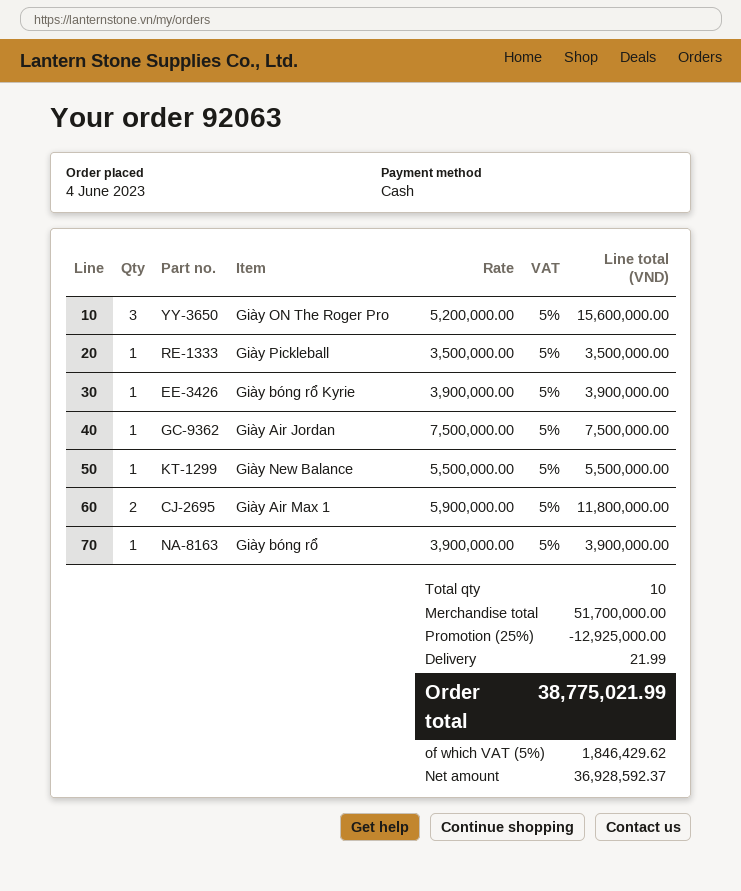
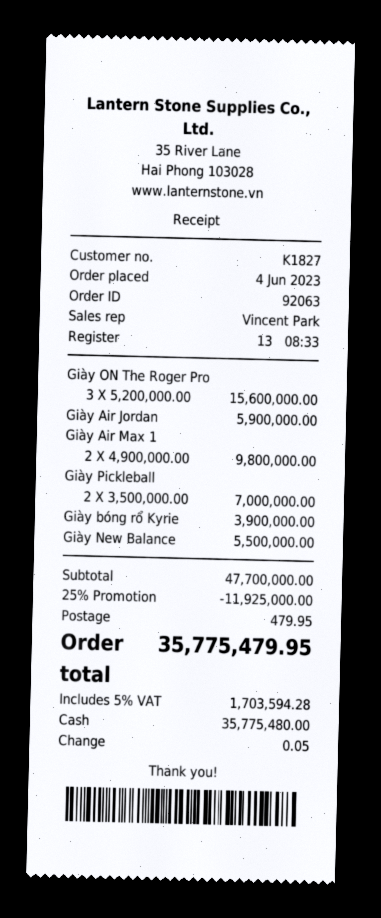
Giày Pickleball: 1 x 3500000.00 = 3500000.00 -> 2 x 3500000.00 = 7000000.00
Giày Air Jordan: 1 x 7500000.00 = 7500000.00 -> 1 x 5900000.00 = 5900000.00
Giày Air Max 1: 2 x 5900000.00 = 11800000.00 -> 2 x 4900000.00 = 9800000.00
Giày bóng rổ: 1 x 3900000.00 = 3900000.00 -> none
subtotal: 51700000.00 -> 47700000.00
discount: 25% = 12925000.00 -> 25% = 11925000.00
shipping: 21.99 -> 479.95
tax: 5% = 1846429.62 -> 5% = 1703594.28
total: 38775021.99 -> 35775479.95

